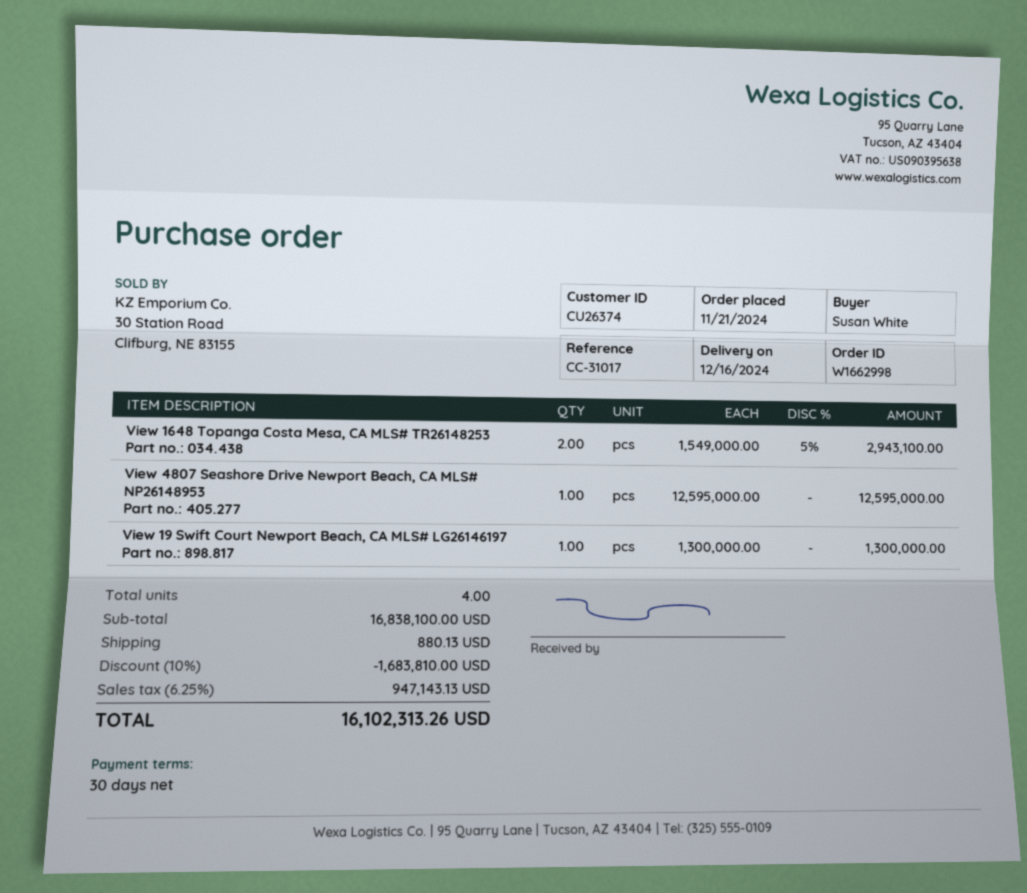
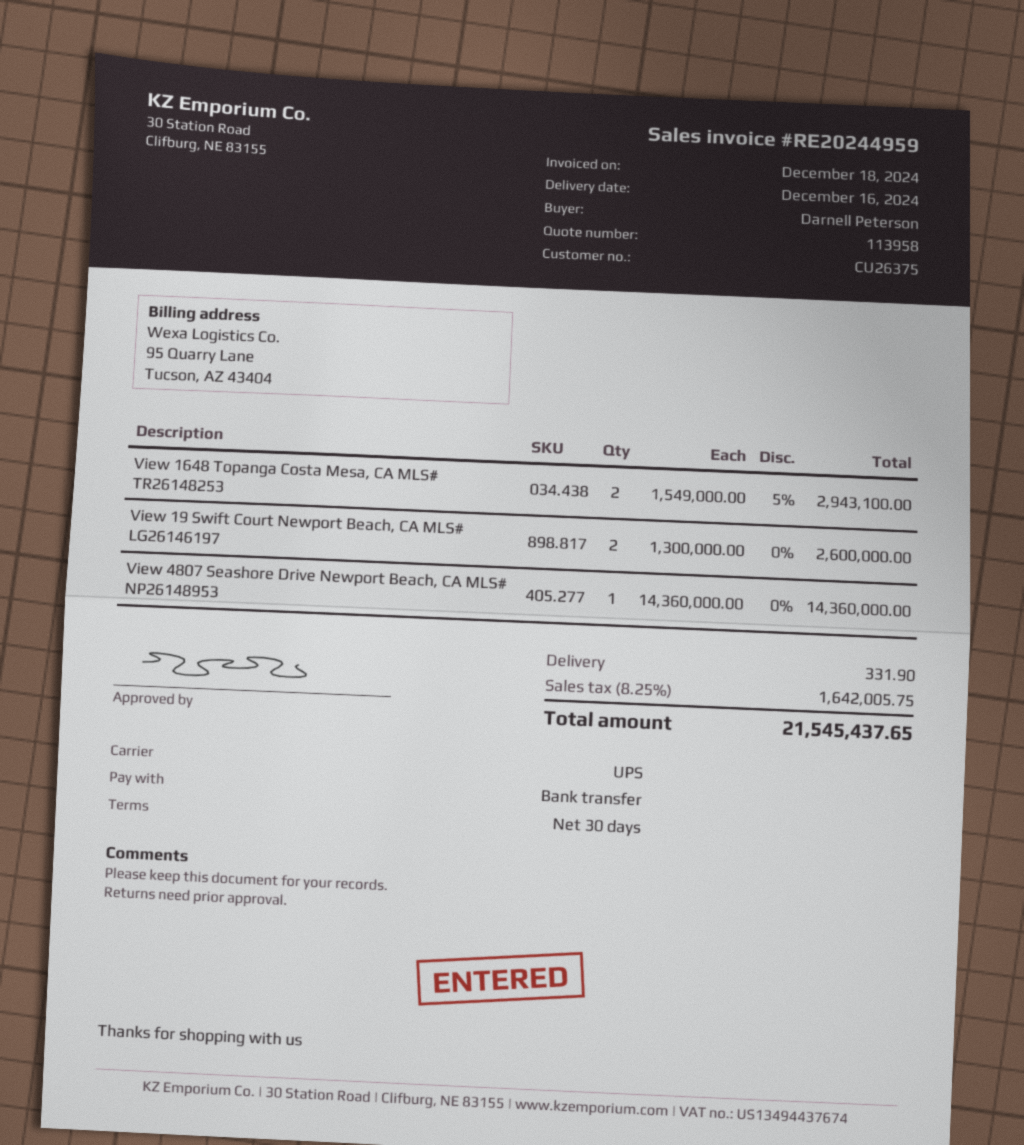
customer number: CU26374 -> CU26375
ordered by: Susan White -> Darnell Peterson
View 4807 Seashore Drive Newport Beach, CA MLS# NP26148953: 1 x 12595000.00 = 12595000.00 -> 1 x 14360000.00 = 14360000.00
View 19 Swift Court Newport Beach, CA MLS# LG26146197: 1 x 1300000.00 = 1300000.00 -> 2 x 1300000.00 = 2600000.00
discount: 10% = 1683810.00 -> none
shipping: 880.13 -> 331.90
tax: 6.25% = 947143.13 -> 8.25% = 1642005.75
total: 16102313.26 -> 21545437.65

